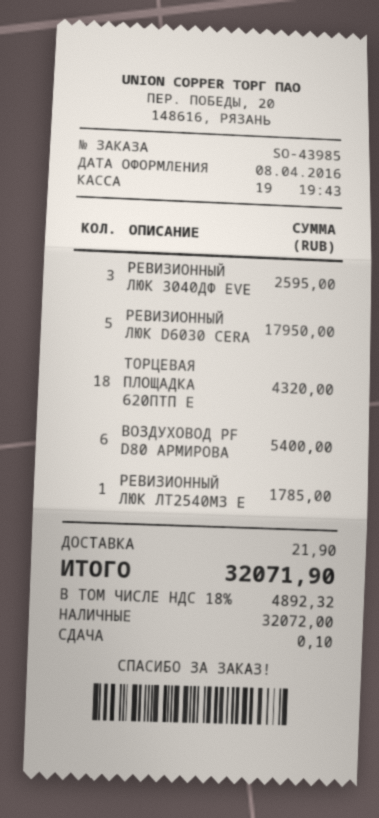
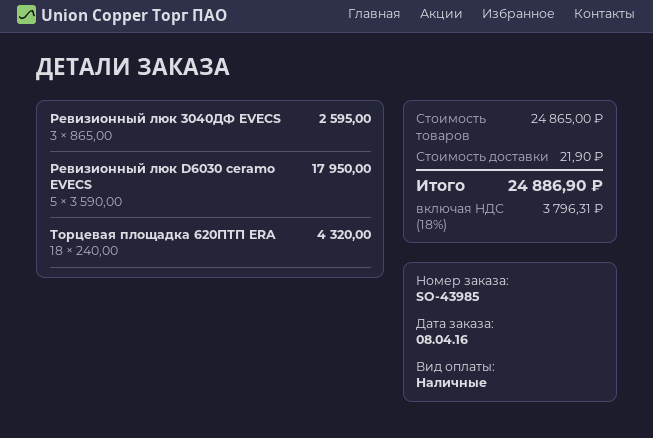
ВОЗДУХОВОД PF D80 АРМИРОВА: 6 for 5400.00 -> none
РЕВИЗИОННЫЙ ЛЮК ЛТ2540МЗ E: 1 for 1785.00 -> none
tax: 18% = 4892.32 -> 18% = 3796.31
total: 32071.90 -> 24886.90

